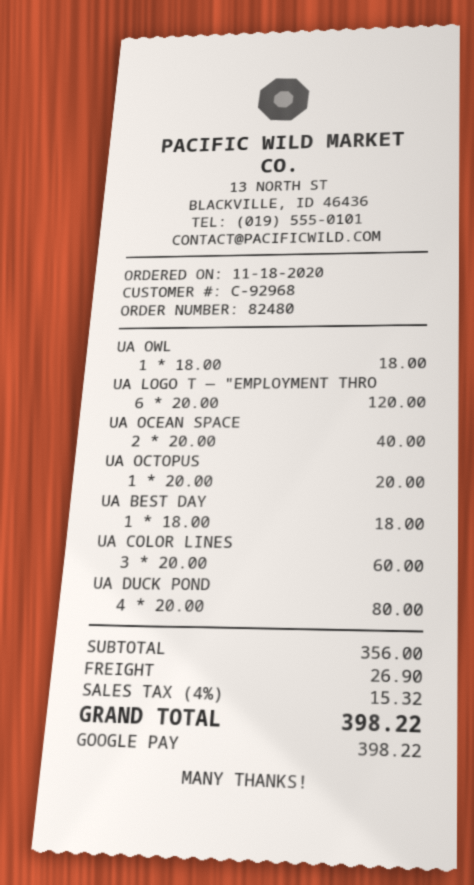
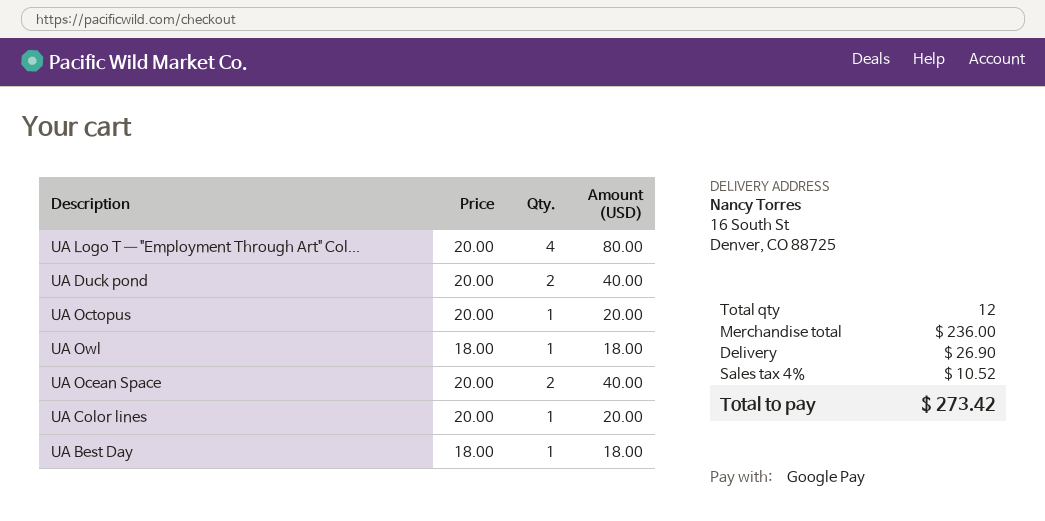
UA LOGO T — "EMPLOYMENT THRO: 6 x 20.00 = 120.00 -> 4 x 20.00 = 80.00
UA COLOR LINES: 3 x 20.00 = 60.00 -> 1 x 20.00 = 20.00
UA DUCK POND: 4 x 20.00 = 80.00 -> 2 x 20.00 = 40.00
subtotal: 356.00 -> 236.00
tax: 4% = 15.32 -> 4% = 10.52
total: 398.22 -> 273.42

